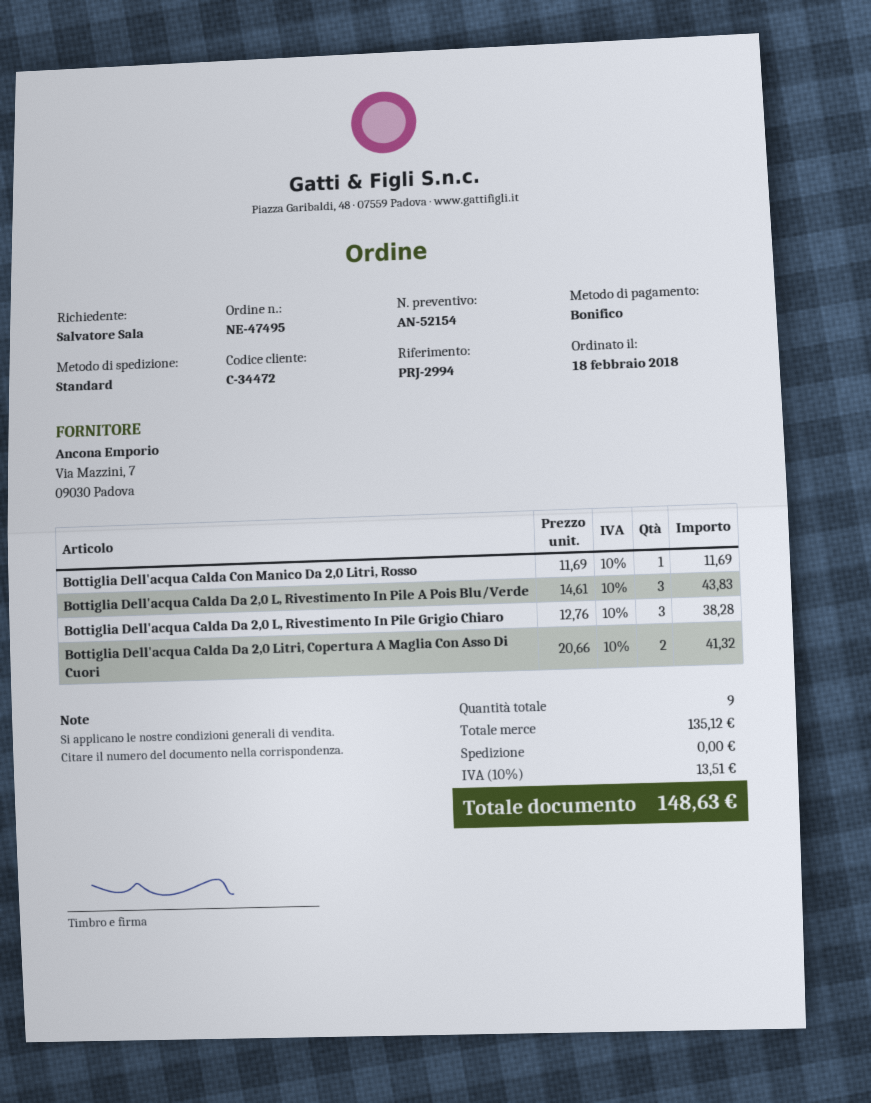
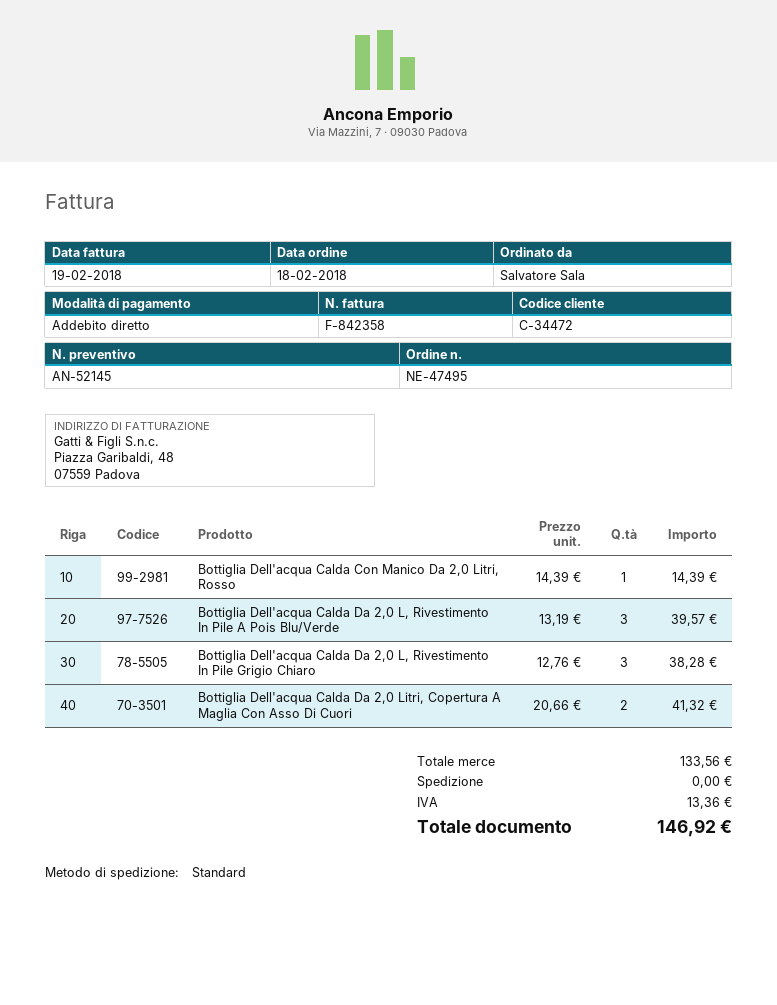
quote number: AN-52154 -> AN-52145
payment method: bank transfer -> direct debit
Bottiglia Dell'acqua Calda Con Manico Da 2,0 Litri, Rosso: 1 x 11.69 = 11.69 -> 1 x 14.39 = 14.39
Bottiglia Dell'acqua Calda Da 2,0 L, Rivestimento In Pile A Pois Blu/Verde: 3 x 14.61 = 43.83 -> 3 x 13.19 = 39.57
subtotal: 135.12 -> 133.56
tax: 13.51 -> 13.36
total: 148.63 -> 146.92

